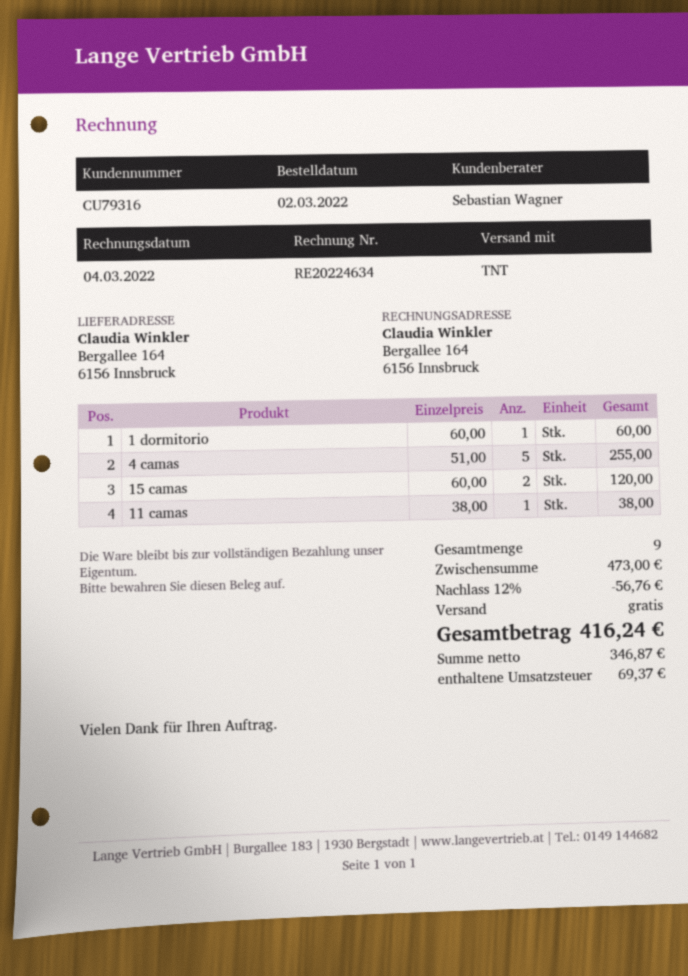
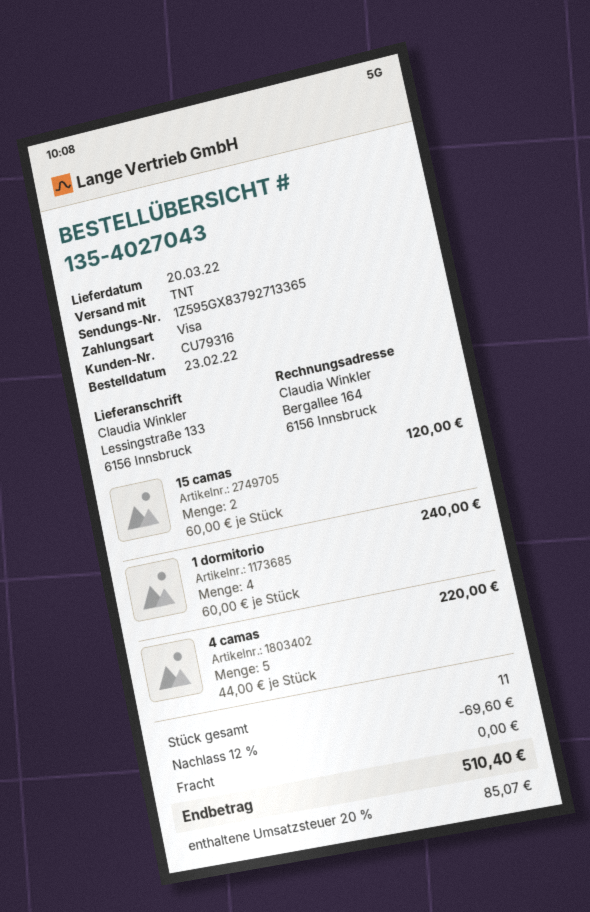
order date: 2022-03-02 -> 2022-02-23
ship to: Bergallee 164, 6156 Innsbruck -> Lessingstraße 133, 6156 Innsbruck
1 dormitorio: 1 x 60.00 = 60.00 -> 4 x 60.00 = 240.00
4 camas: 5 x 51.00 = 255.00 -> 5 x 44.00 = 220.00
11 camas: 1 x 38.00 = 38.00 -> none
total quantity: 9 -> 11
discount: 12% = 56.76 -> 12% = 69.60
tax: 69.37 -> 85.07
total: 416.24 -> 510.40

